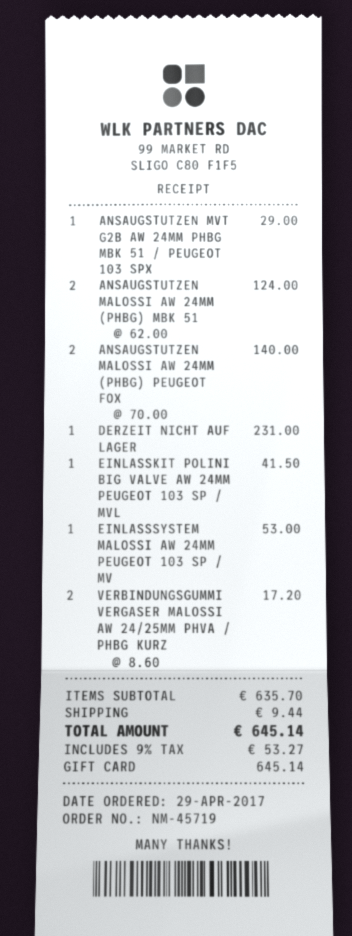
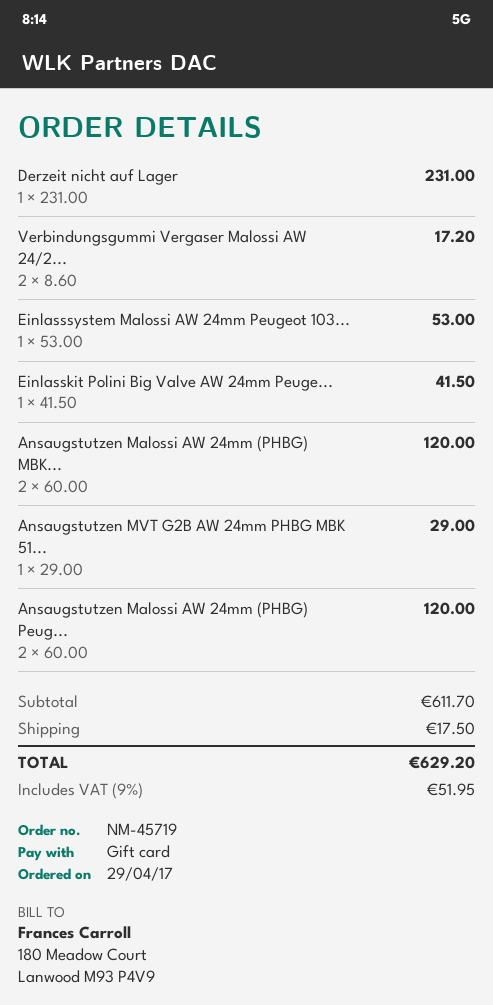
ANSAUGSTUTZEN MALOSSI AW 24MM (PHBG) MBK 51: 2 x 62.00 = 124.00 -> 2 x 60.00 = 120.00
ANSAUGSTUTZEN MALOSSI AW 24MM (PHBG) PEUGEOT FOX: 2 x 70.00 = 140.00 -> 2 x 60.00 = 120.00
subtotal: 635.70 -> 611.70
shipping: 9.44 -> 17.50
tax: 9% = 53.27 -> 9% = 51.95
total: 645.14 -> 629.20

